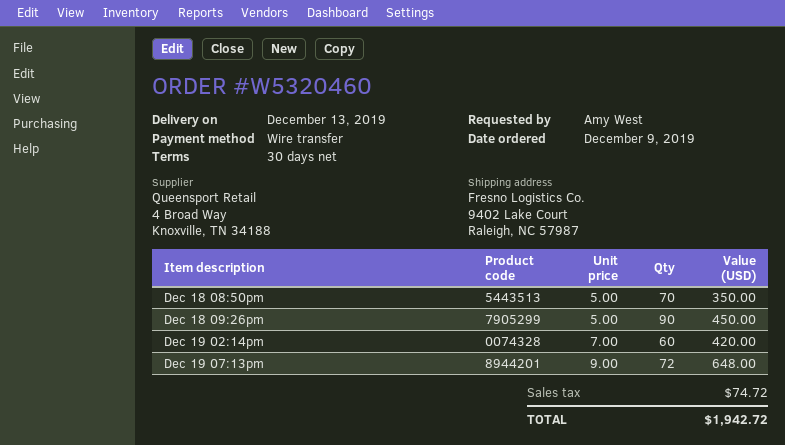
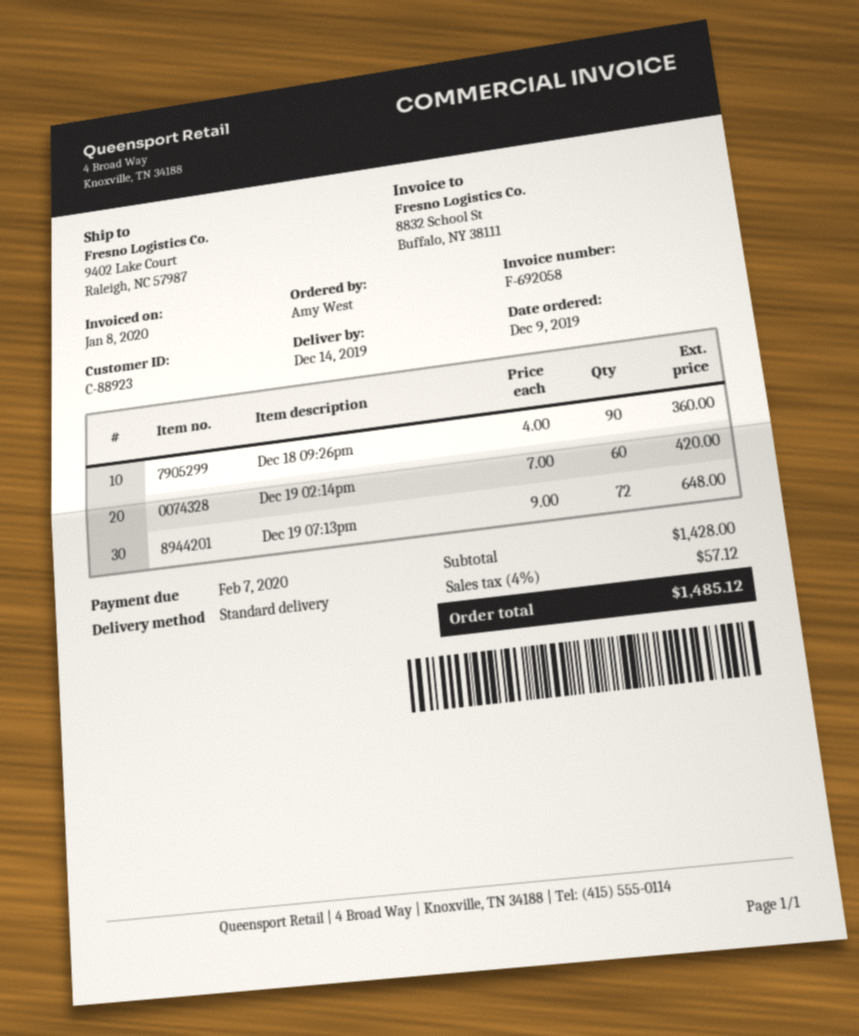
delivery date: 2019-12-13 -> 2019-12-14
Dec 18 08:50pm: 70 x 5.00 = 350.00 -> none
Dec 18 09:26pm: 90 x 5.00 = 450.00 -> 90 x 4.00 = 360.00
tax: 74.72 -> 57.12
total: 1942.72 -> 1485.12

